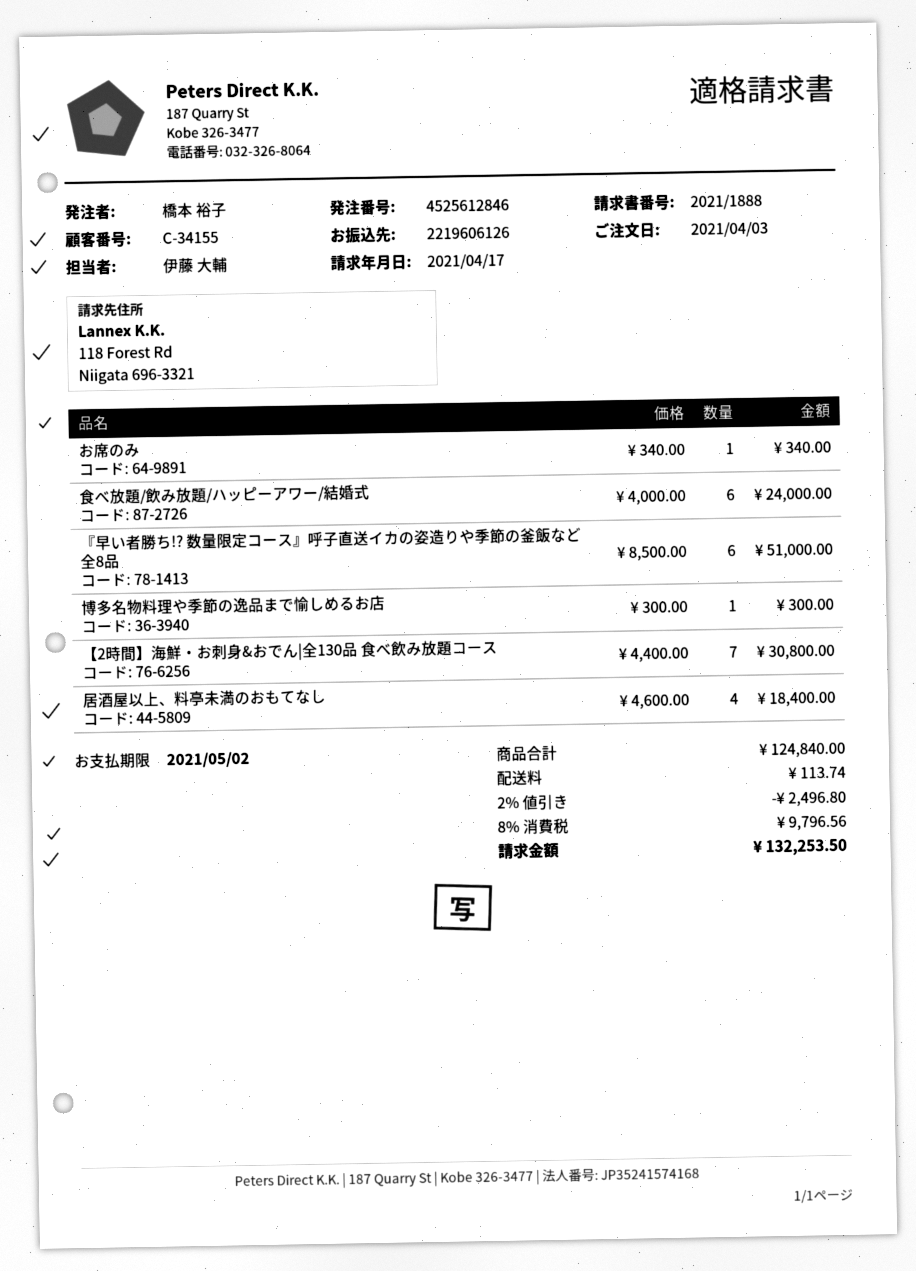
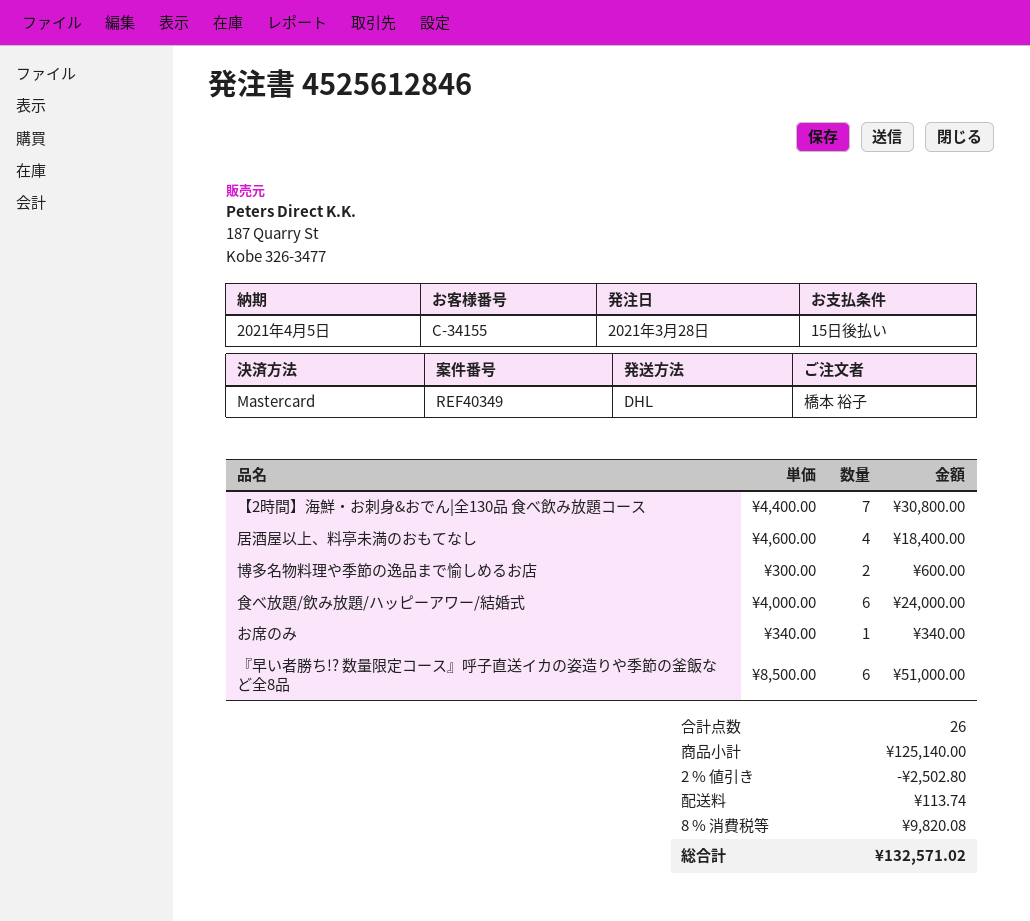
order date: 2021-04-03 -> 2021-03-28
博多名物料理や季節の逸品まで愉しめるお店: 1 x 300.00 = 300.00 -> 2 x 300.00 = 600.00
subtotal: 124840.00 -> 125140.00
discount: 2% = 2496.80 -> 2% = 2502.80
tax: 8% = 9796.56 -> 8% = 9820.08
total: 132253.50 -> 132571.02

